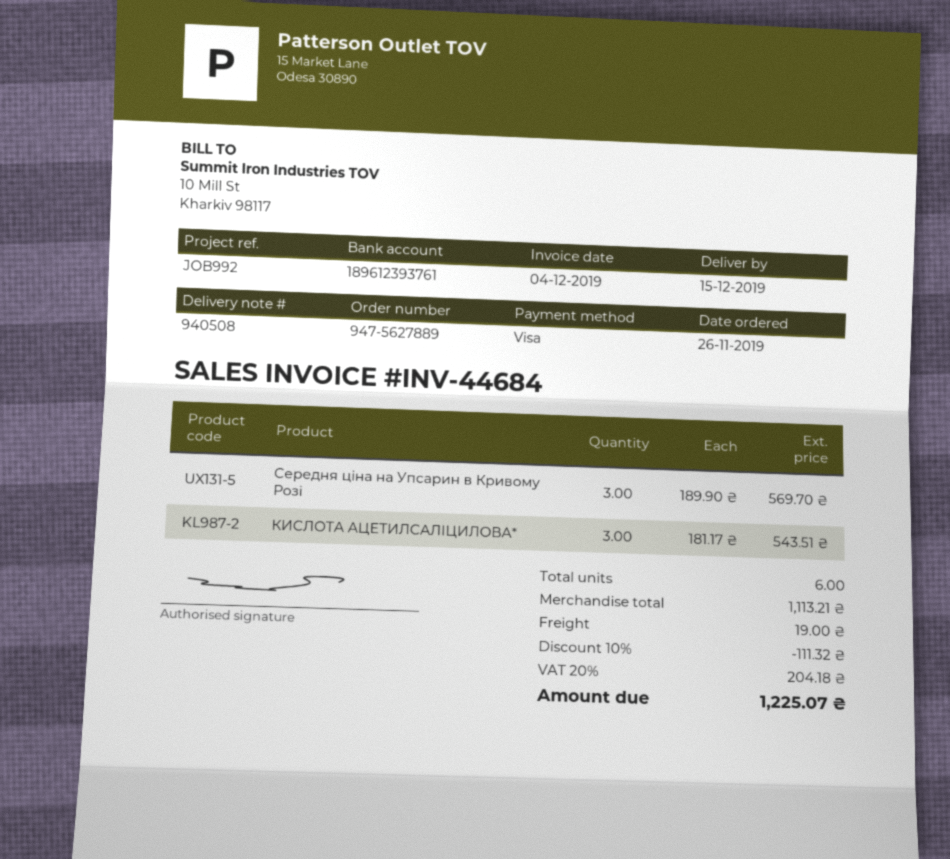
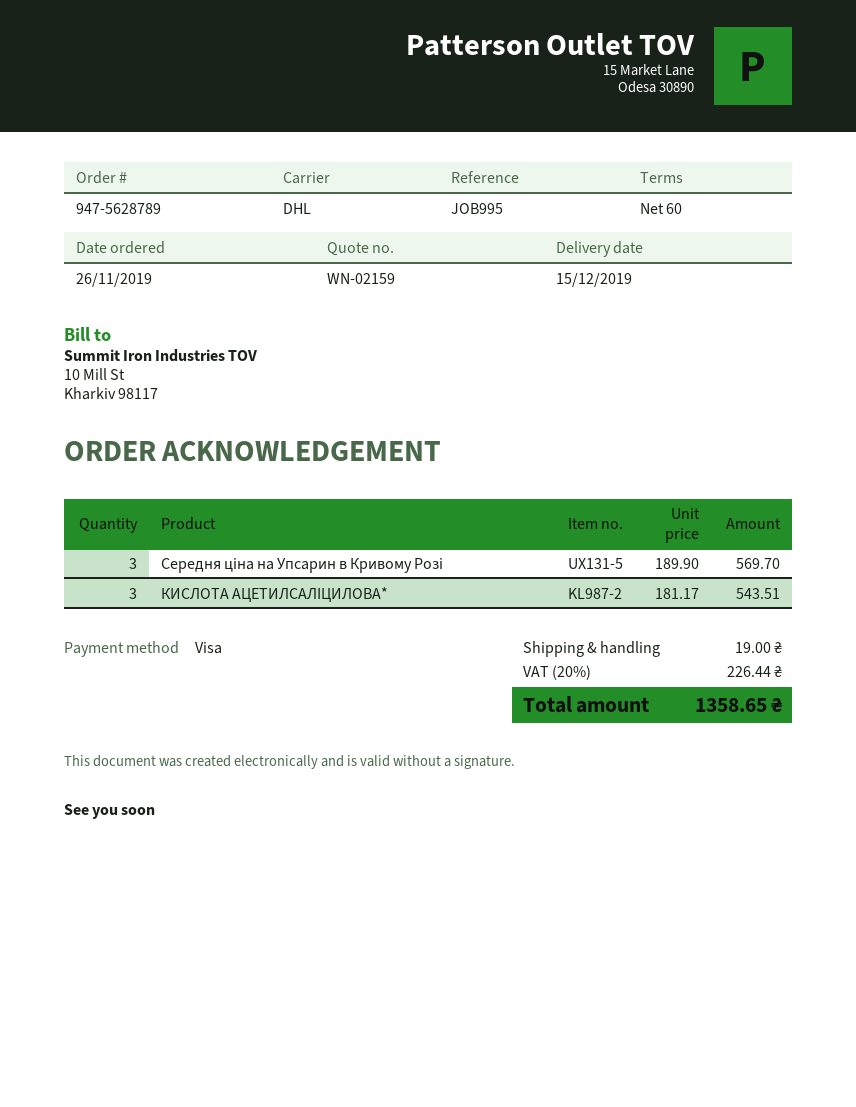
order number: 947-5627889 -> 947-5628789
reference: JOB992 -> JOB995
discount: 10% = 111.32 -> none
tax: 20% = 204.18 -> 20% = 226.44
total: 1225.07 -> 1358.65

